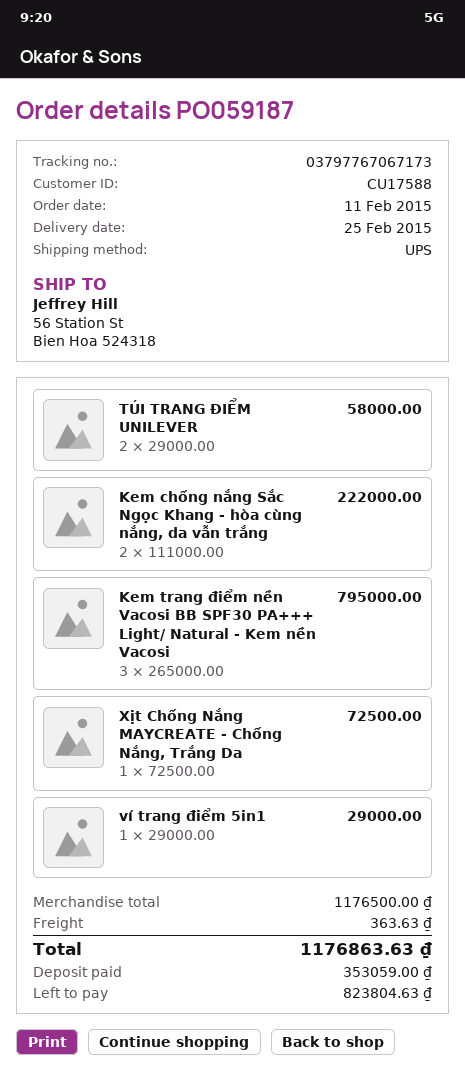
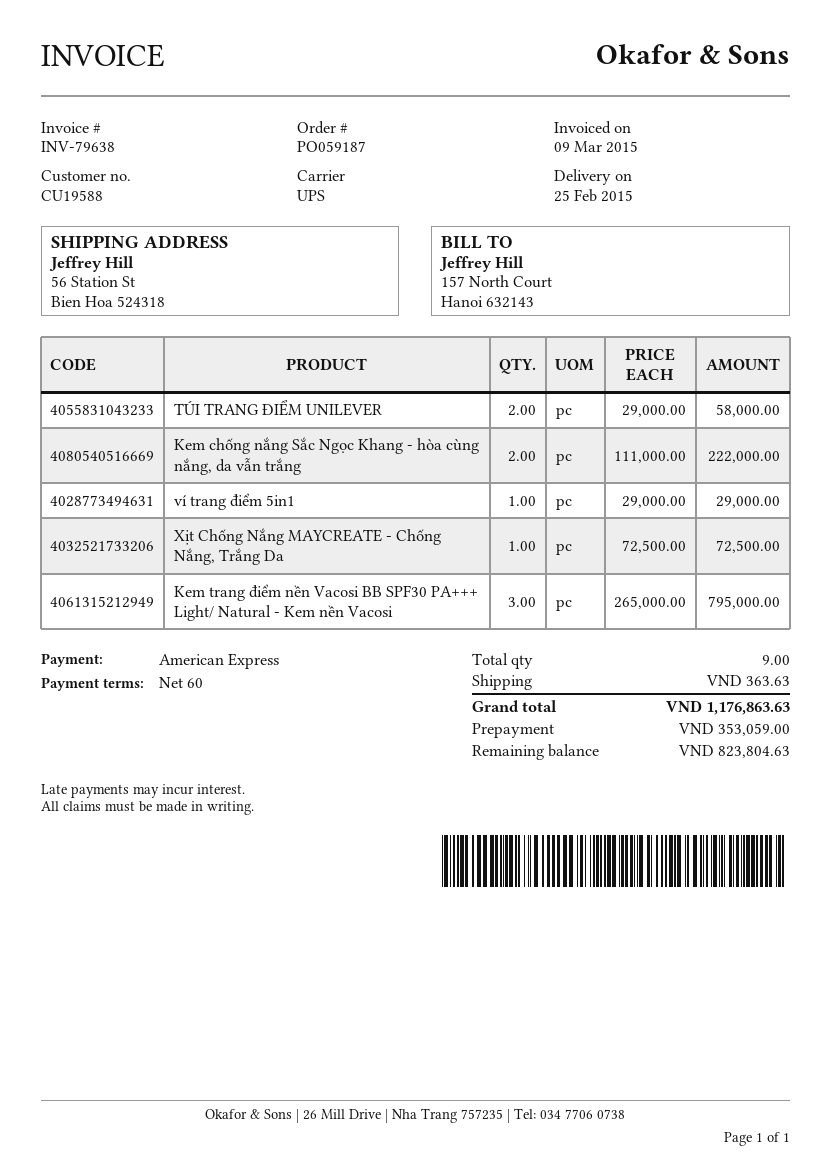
customer number: CU17588 -> CU19588

